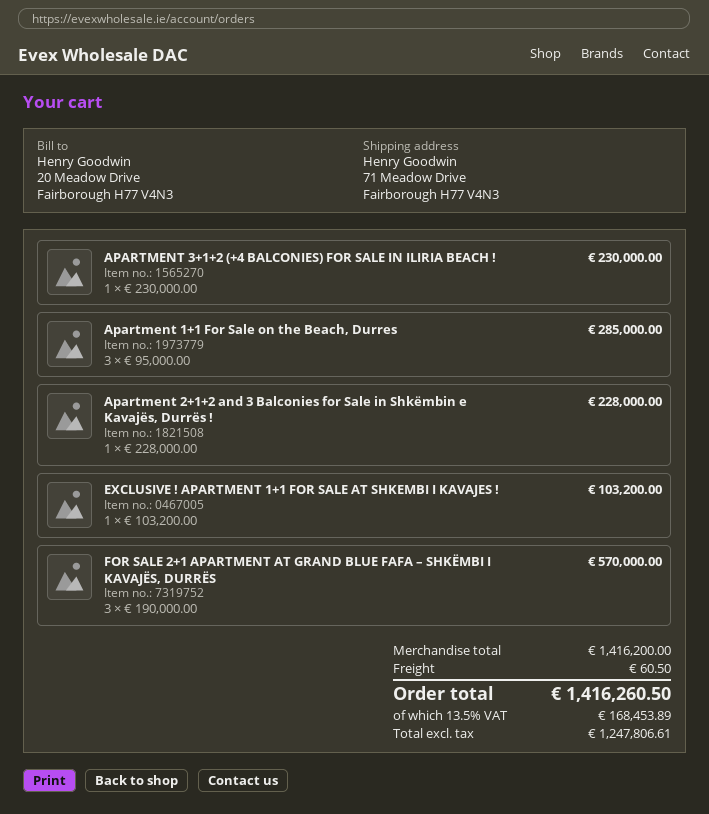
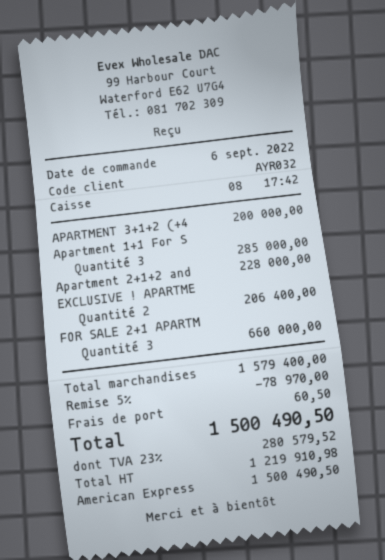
APARTMENT 3+1+2 (+4 BALCONIES) FOR SALE IN ILIRIA BEACH !: 1 for 230000.00 -> 1 for 200000.00
EXCLUSIVE ! APARTMENT 1+1 FOR SALE AT SHKEMBI I KAVAJES !: 1 for 103200.00 -> 2 for 206400.00
FOR SALE 2+1 APARTMENT AT GRAND BLUE FAFA – SHKËMBI I KAVAJËS, DURRËS: 3 for 570000.00 -> 3 for 660000.00
subtotal: 1416200.00 -> 1579400.00
discount: none -> 5% = 78970.00
net: 1247806.61 -> 1219910.98
tax: 13.5% = 168453.89 -> 23% = 280579.52
total: 1416260.50 -> 1500490.50

